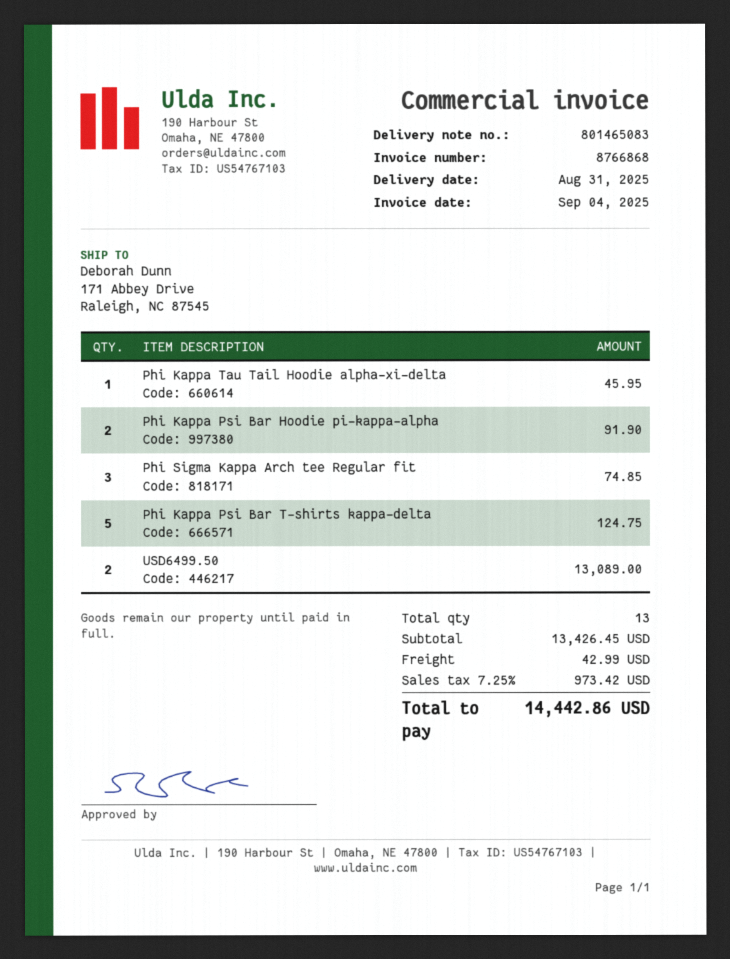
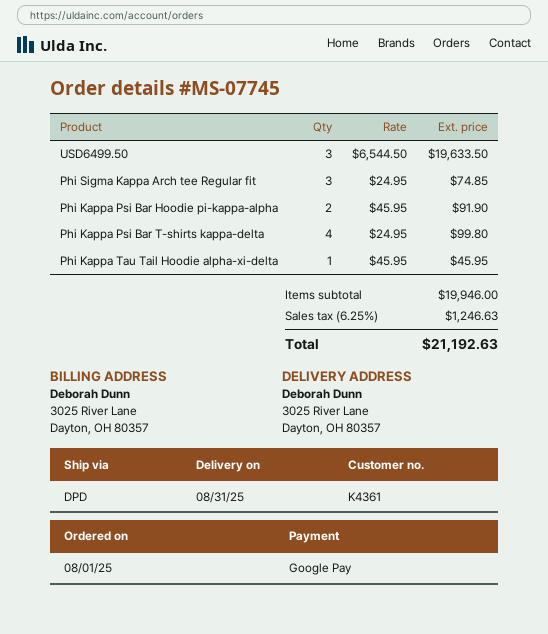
ship to: 171 Abbey Drive, Raleigh, NC 87545 -> 3025 River Lane, Dayton, OH 80357
Phi Kappa Psi Bar T-shirts kappa-delta: 5 for 124.75 -> 4 for 99.80
USD6499.50: 2 for 13089.00 -> 3 for 19633.50
subtotal: 13426.45 -> 19946.00
shipping: 42.99 -> none
tax: 7.25% = 973.42 -> 6.25% = 1246.63
total: 14442.86 -> 21192.63

